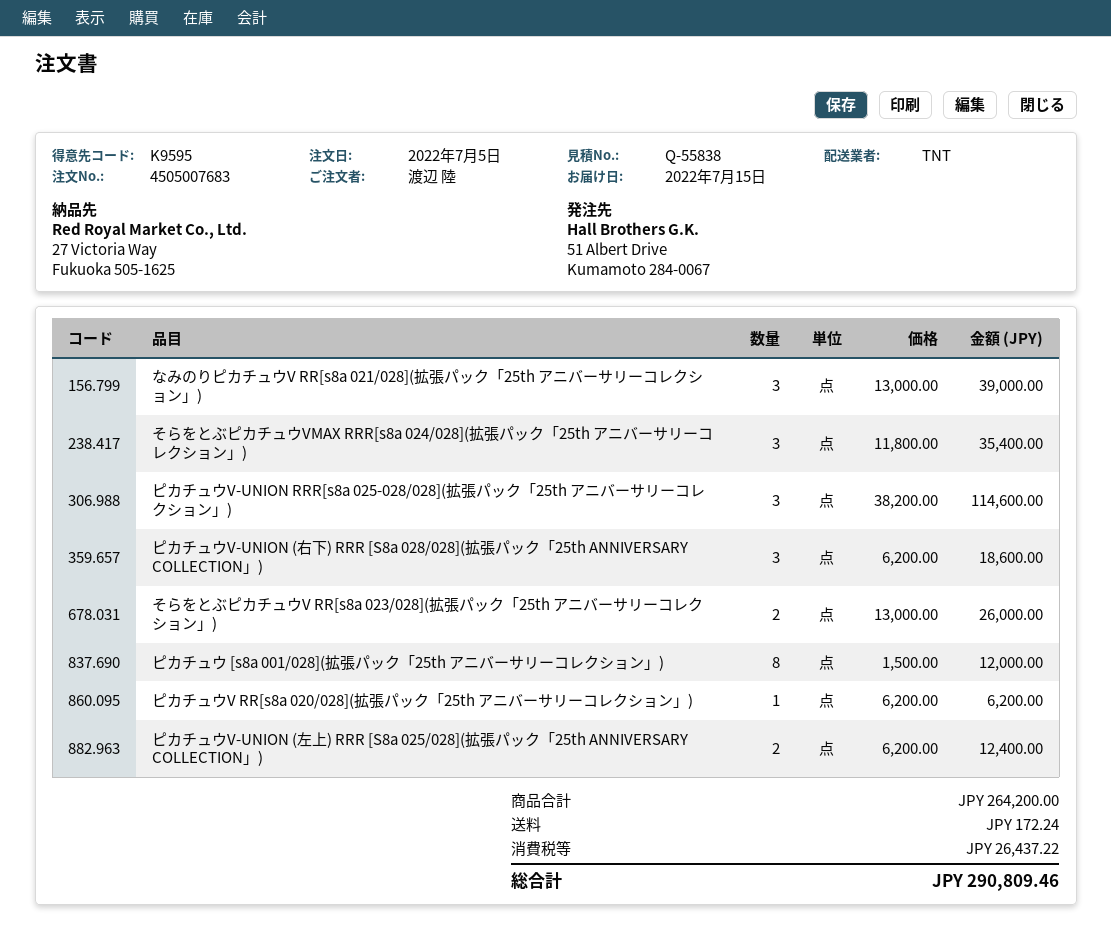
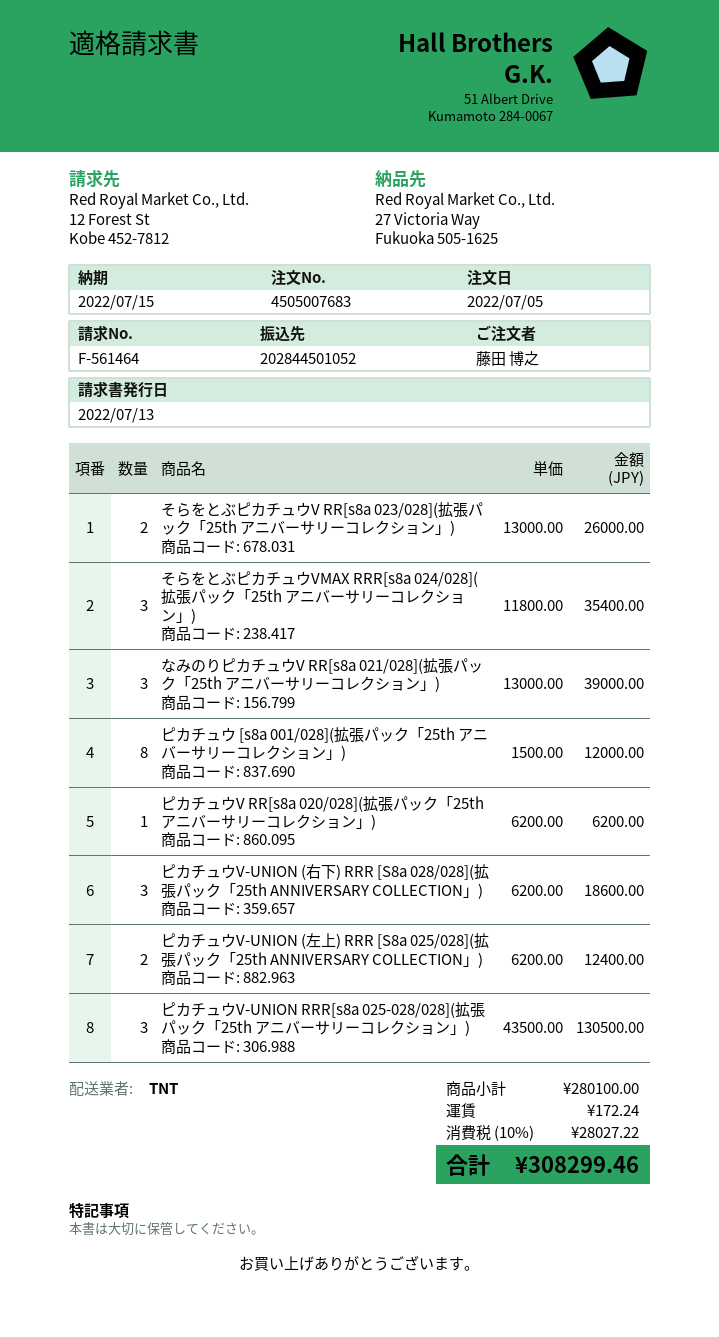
ordered by: 渡辺 陸 -> 藤田 博之
ピカチュウV-UNION RRR[s8a 025-028/028](拡張パック「25th アニバーサリーコレクション」): 3 x 38200.00 = 114600.00 -> 3 x 43500.00 = 130500.00
subtotal: 264200.00 -> 280100.00
tax: 26437.22 -> 28027.22
total: 290809.46 -> 308299.46

